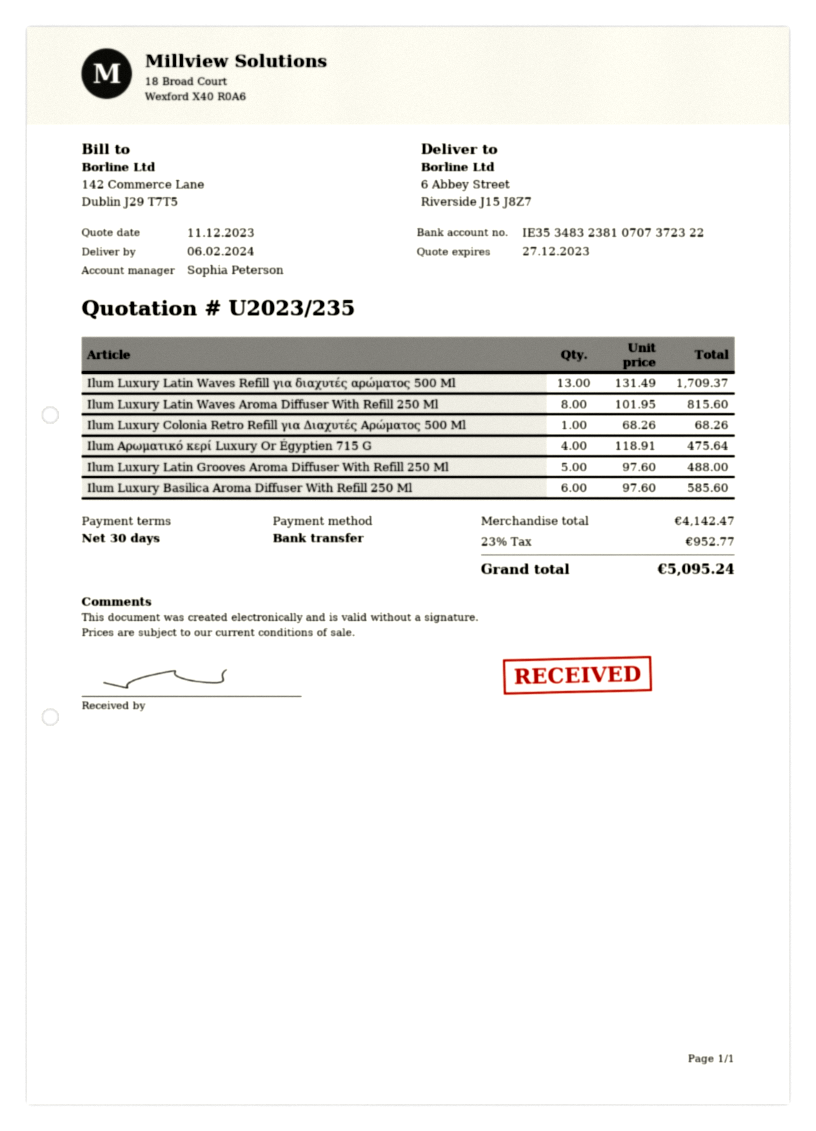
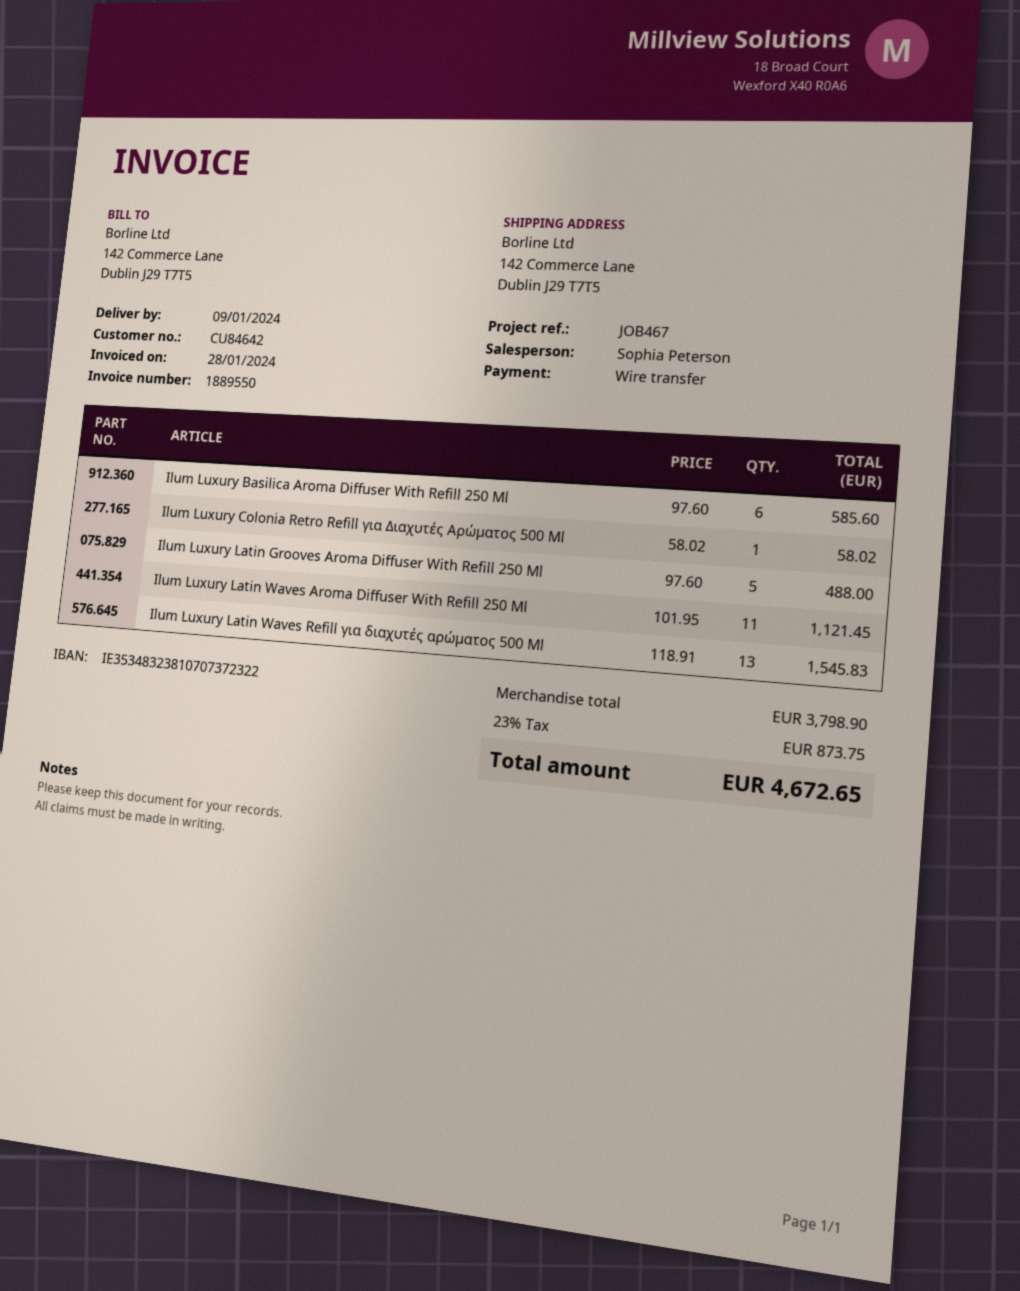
delivery date: 2024-02-06 -> 2024-01-09
ship to: 6 Abbey Street, Riverside J15 J8Z7 -> 142 Commerce Lane, Dublin J29 T7T5
Ilum Luxury Latin Waves Refill για διαχυτές αρώματος 500 Ml: 13 x 131.49 = 1709.37 -> 13 x 118.91 = 1545.83
Ilum Luxury Latin Waves Aroma Diffuser With Refill 250 Ml: 8 x 101.95 = 815.60 -> 11 x 101.95 = 1121.45
Ilum Luxury Colonia Retro Refill για Διαχυτές Αρώματος 500 Ml: 1 x 68.26 = 68.26 -> 1 x 58.02 = 58.02
Ilum Αρωματικό κερί Luxury Or Égyptien 715 G: 4 x 118.91 = 475.64 -> none
subtotal: 4142.47 -> 3798.90
tax: 23% = 952.77 -> 23% = 873.75
total: 5095.24 -> 4672.65

